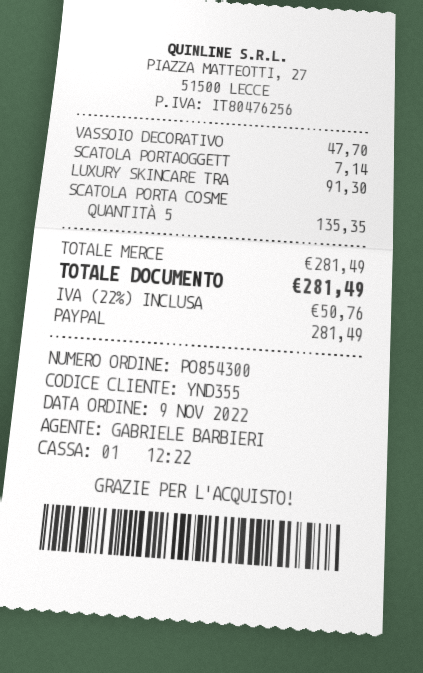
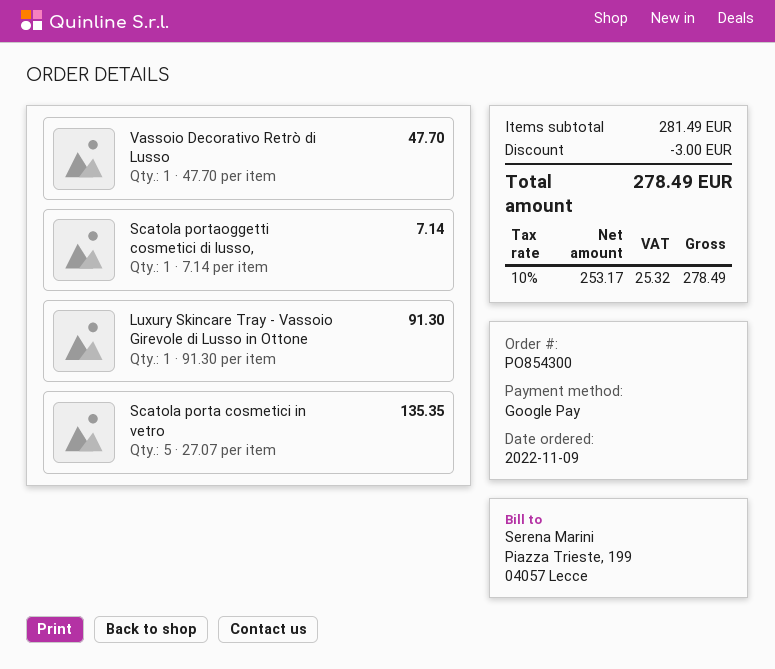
payment method: PayPal -> Google Pay
discount: none -> 3.00
tax: 22% = 50.76 -> 10% = 25.32
total: 281.49 -> 278.49

